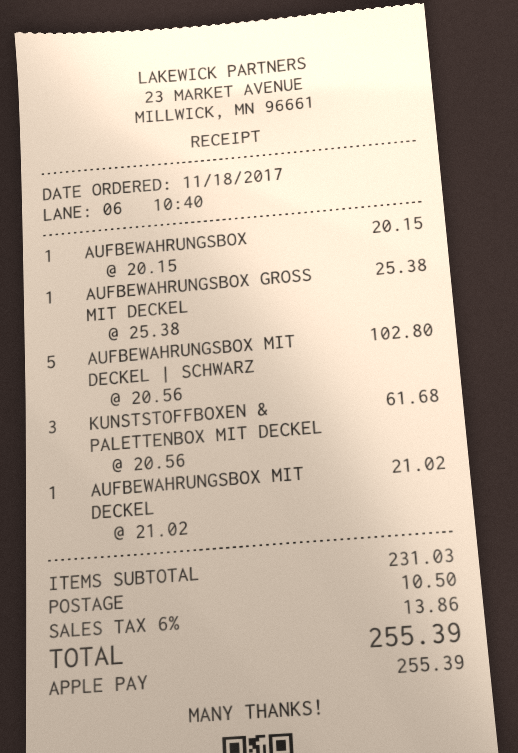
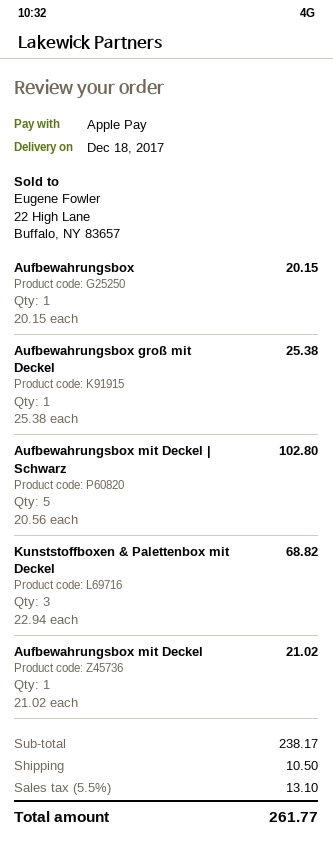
KUNSTSTOFFBOXEN & PALETTENBOX MIT DECKEL: 3 x 20.56 = 61.68 -> 3 x 22.94 = 68.82
subtotal: 231.03 -> 238.17
tax: 6% = 13.86 -> 5.5% = 13.10
total: 255.39 -> 261.77

